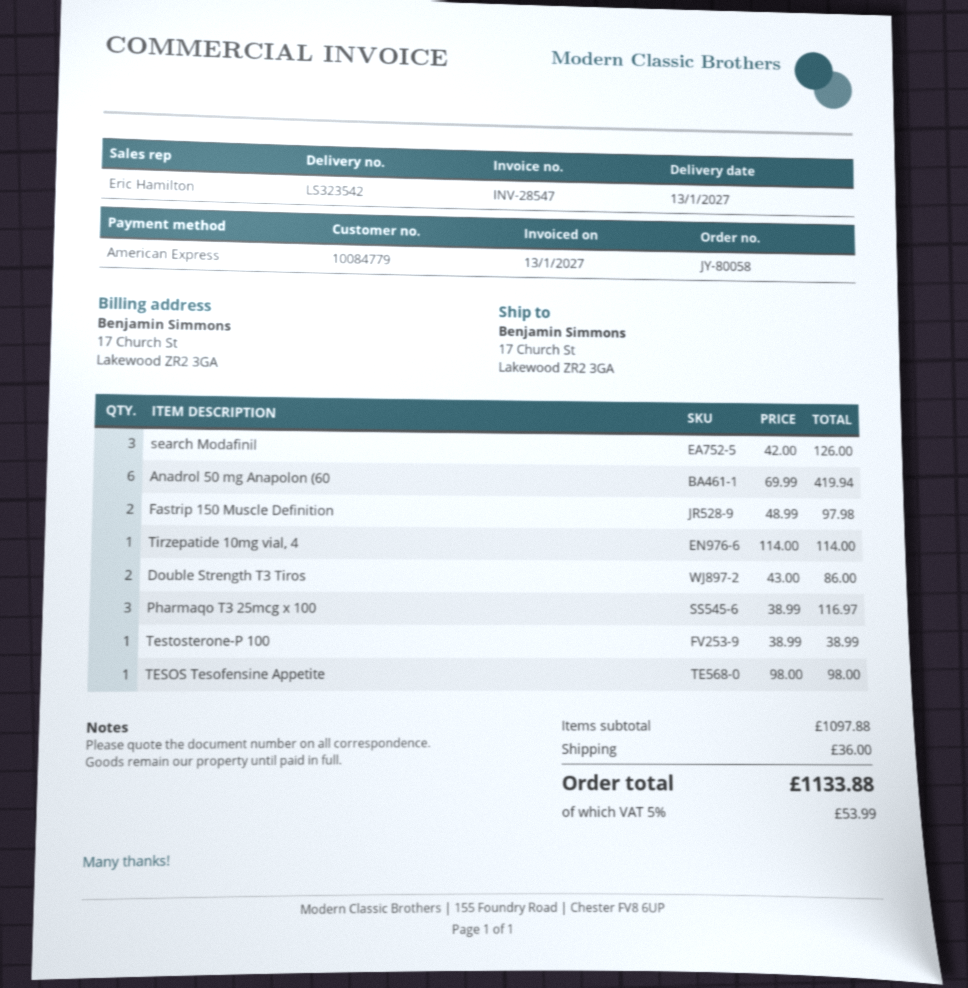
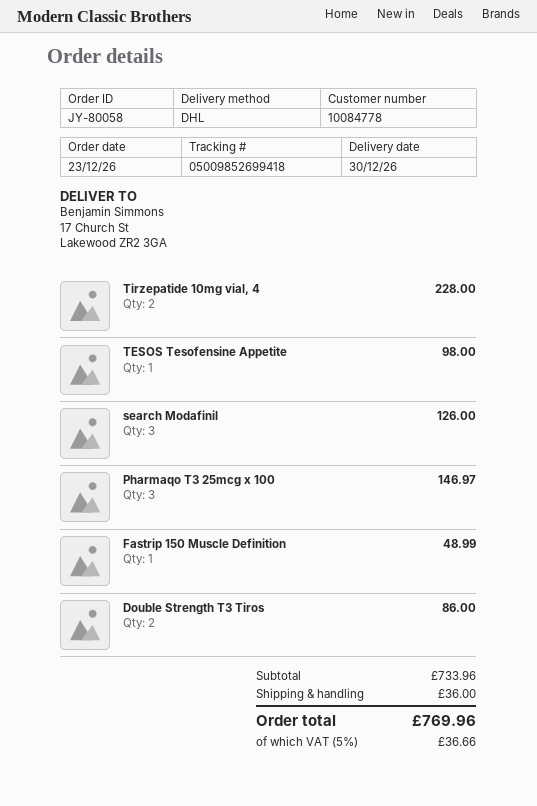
delivery date: 2027-01-13 -> 2026-12-30
customer number: 10084779 -> 10084778
Anadrol 50 mg Anapolon (60: 6 for 419.94 -> none
Fastrip 150 Muscle Definition: 2 for 97.98 -> 1 for 48.99
Tirzepatide 10mg vial, 4: 1 for 114.00 -> 2 for 228.00
Pharmaqo T3 25mcg x 100: 3 for 116.97 -> 3 for 146.97
Testosterone-P 100: 1 for 38.99 -> none
subtotal: 1097.88 -> 733.96
tax: 5% = 53.99 -> 5% = 36.66
total: 1133.88 -> 769.96

